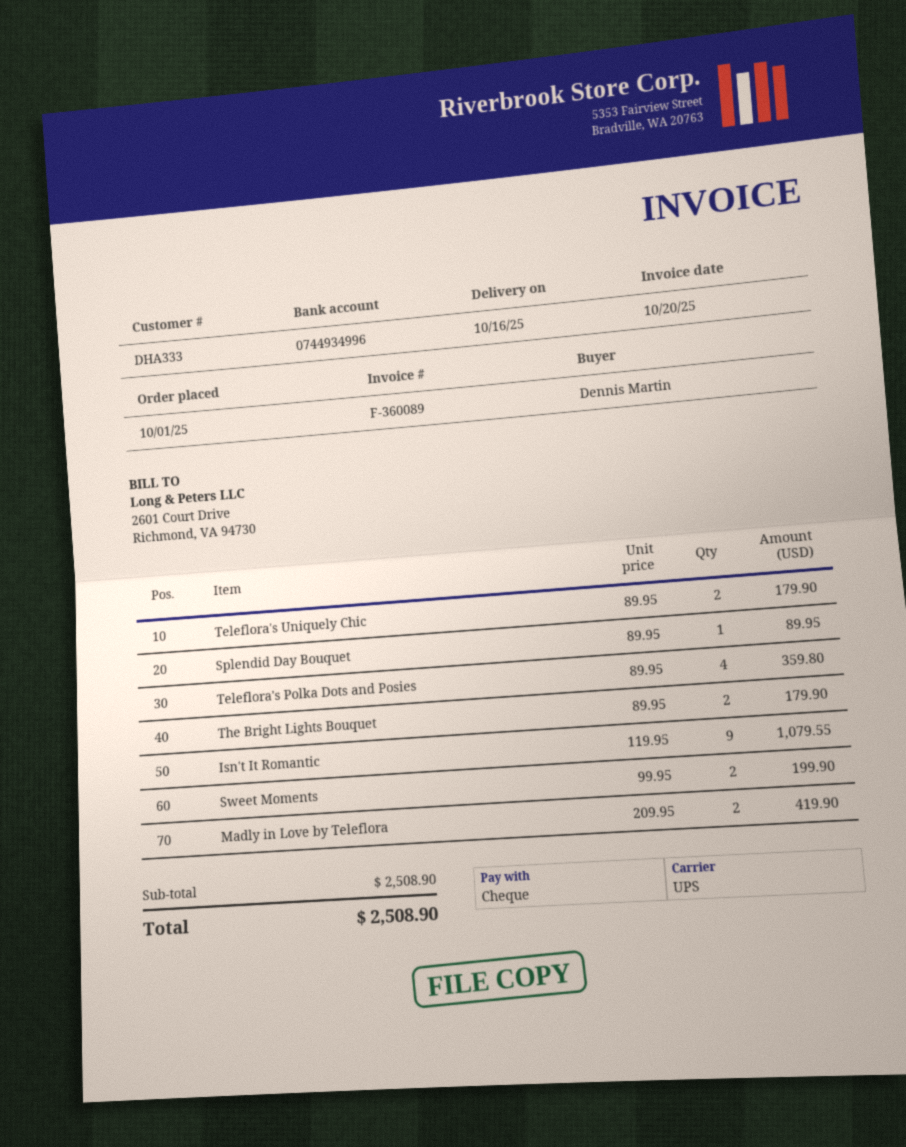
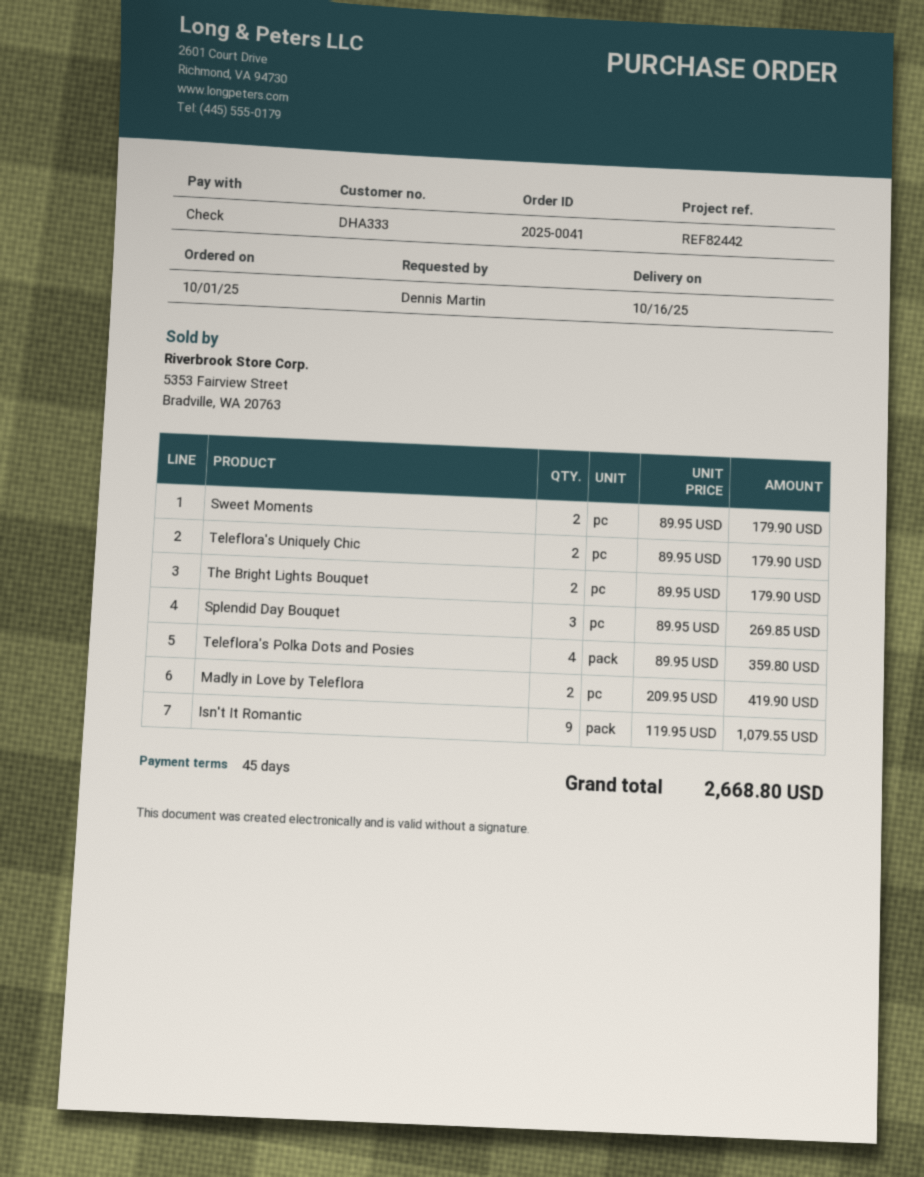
Splendid Day Bouquet: 1 x 89.95 = 89.95 -> 3 x 89.95 = 269.85
Sweet Moments: 2 x 99.95 = 199.90 -> 2 x 89.95 = 179.90
total: 2508.90 -> 2668.80

